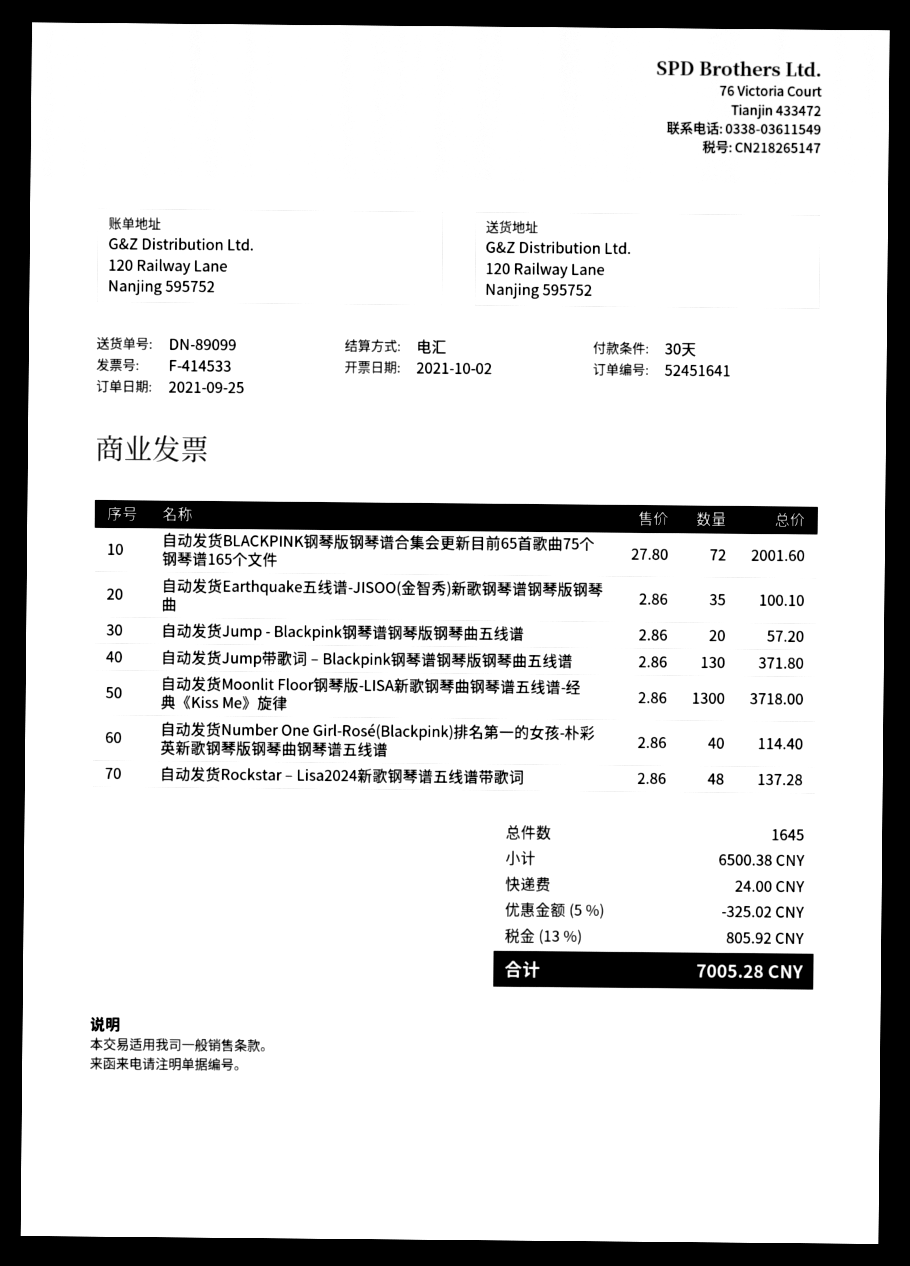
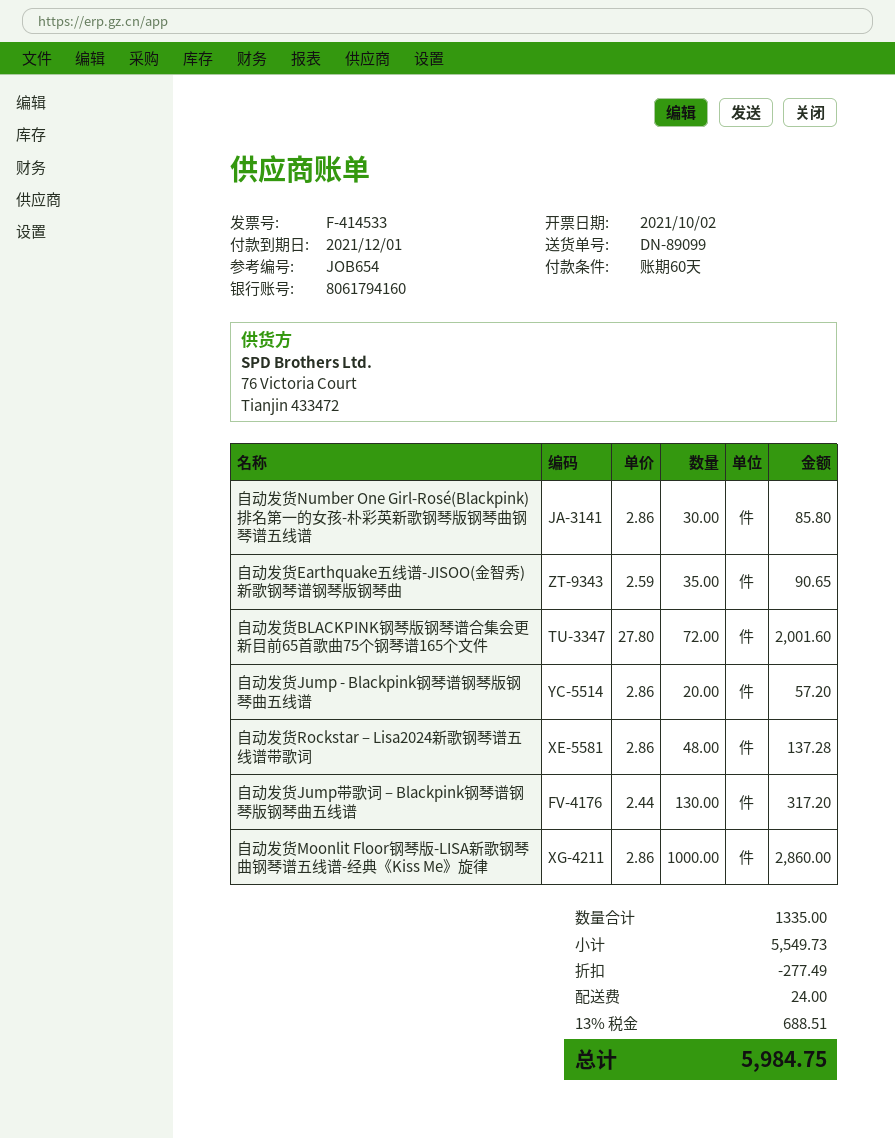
payment terms: 30 days -> 60 days
自动发货Earthquake五线谱-JISOO(金智秀)新歌钢琴谱钢琴版钢琴曲: 35 x 2.86 = 100.10 -> 35 x 2.59 = 90.65
自动发货Jump带歌词 – Blackpink钢琴谱钢琴版钢琴曲五线谱: 130 x 2.86 = 371.80 -> 130 x 2.44 = 317.20
自动发货Moonlit Floor钢琴版-LISA新歌钢琴曲钢琴谱五线谱-经典《Kiss Me》旋律: 1300 x 2.86 = 3718.00 -> 1000 x 2.86 = 2860.00
自动发货Number One Girl-Rosé(Blackpink)排名第一的女孩-朴彩英新歌钢琴版钢琴曲钢琴谱五线谱: 40 x 2.86 = 114.40 -> 30 x 2.86 = 85.80
total quantity: 1645 -> 1335
subtotal: 6500.38 -> 5549.73
discount: 325.02 -> 277.49
tax: 13% = 805.92 -> 13% = 688.51
total: 7005.28 -> 5984.75

